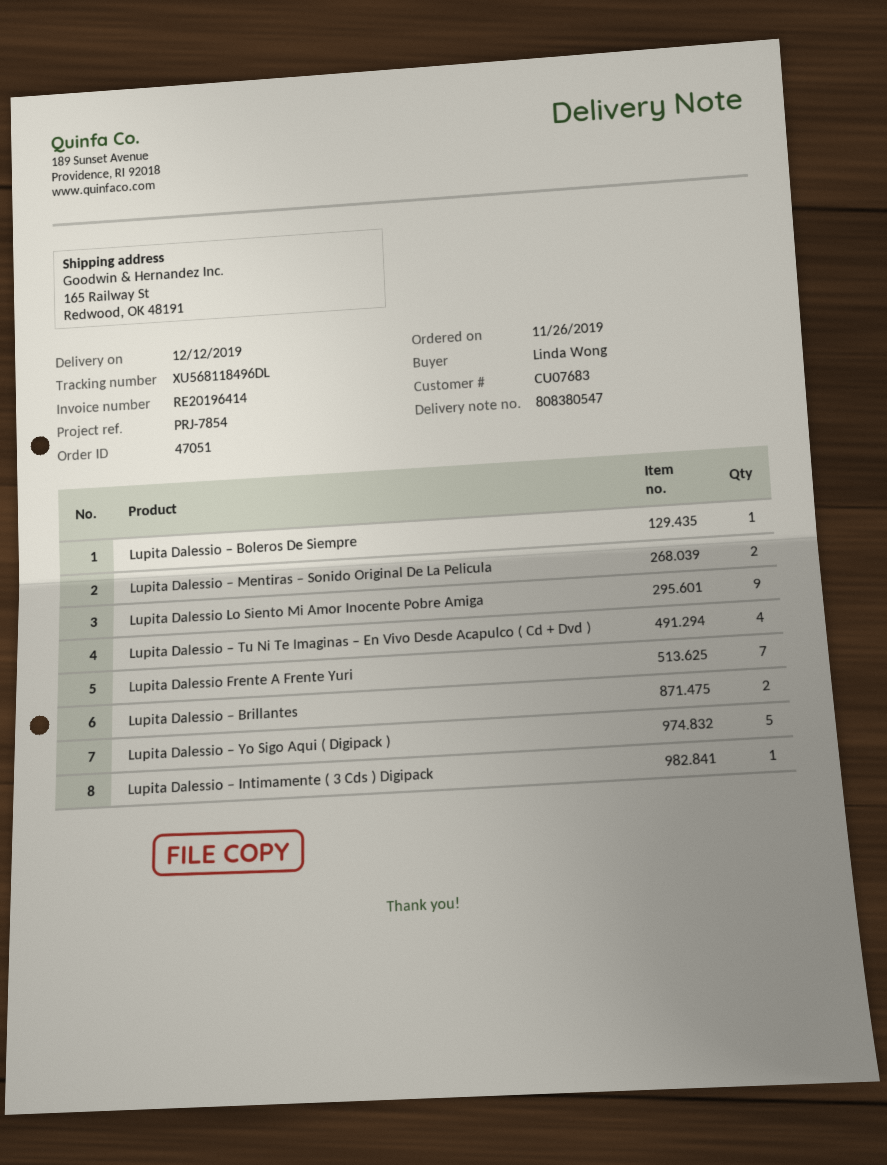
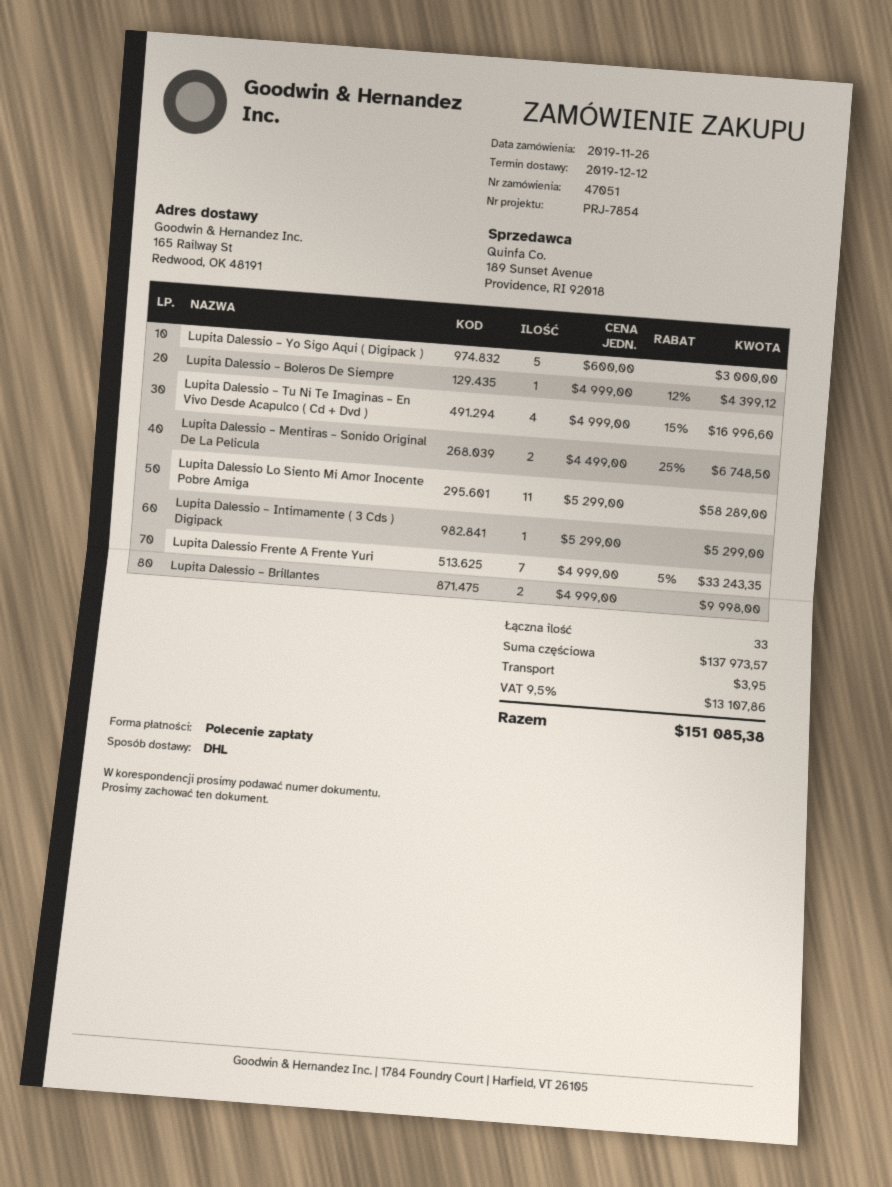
Lupita Dalessio Lo Siento Mi Amor Inocente Pobre Amiga: 9 -> 11

